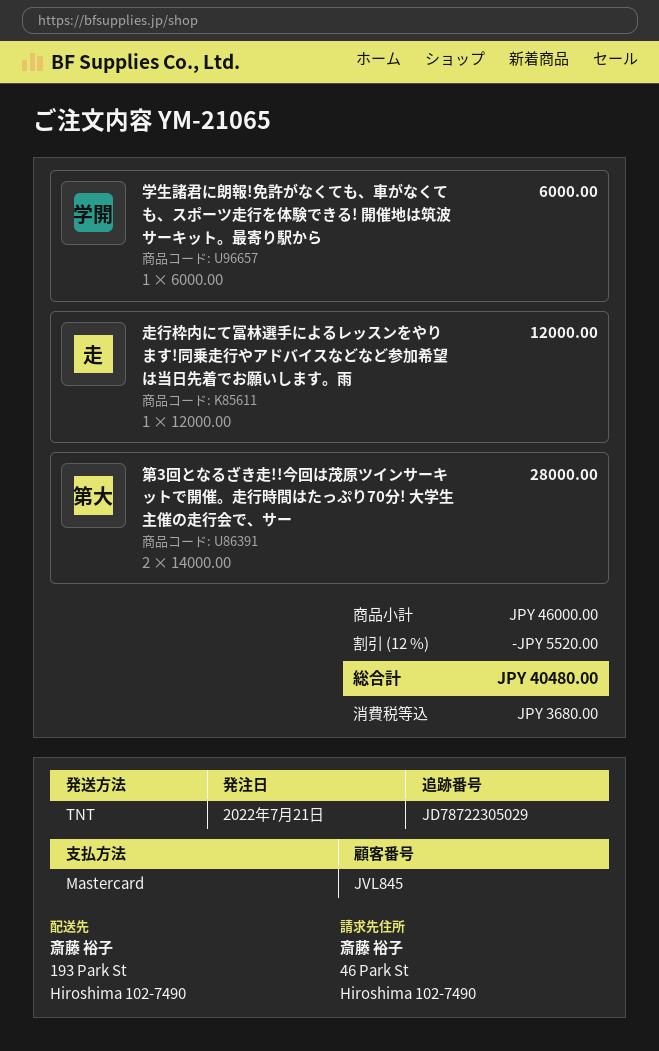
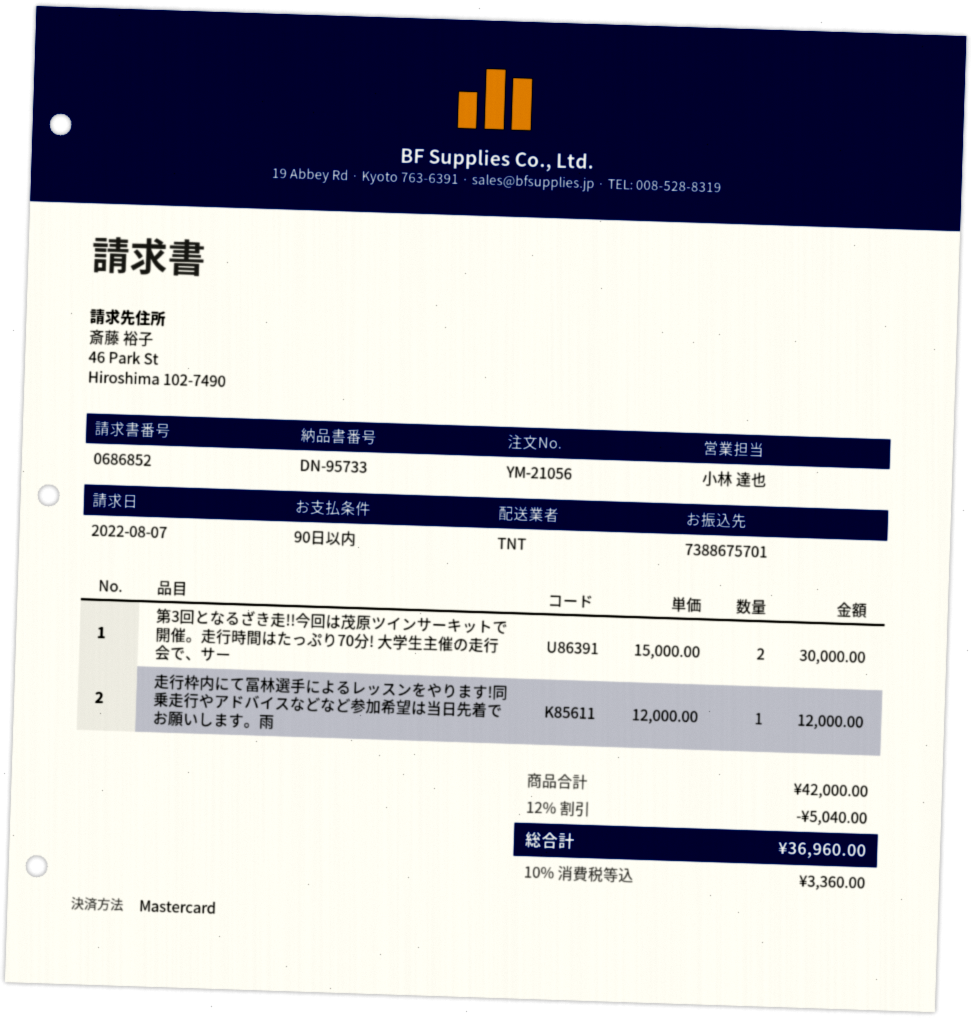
order number: YM-21065 -> YM-21056
学生諸君に朗報!免許がなくても、車がなくても、スポーツ走行を体験できる! 開催地は筑波サーキット。最寄り駅から: 1 x 6000.00 = 6000.00 -> none
第3回となるざき走!!今回は茂原ツインサーキットで開催。走行時間はたっぷり70分! 大学生主催の走行会で、サー: 2 x 14000.00 = 28000.00 -> 2 x 15000.00 = 30000.00
subtotal: 46000.00 -> 42000.00
discount: 12% = 5520.00 -> 12% = 5040.00
tax: 3680.00 -> 3360.00
total: 40480.00 -> 36960.00

